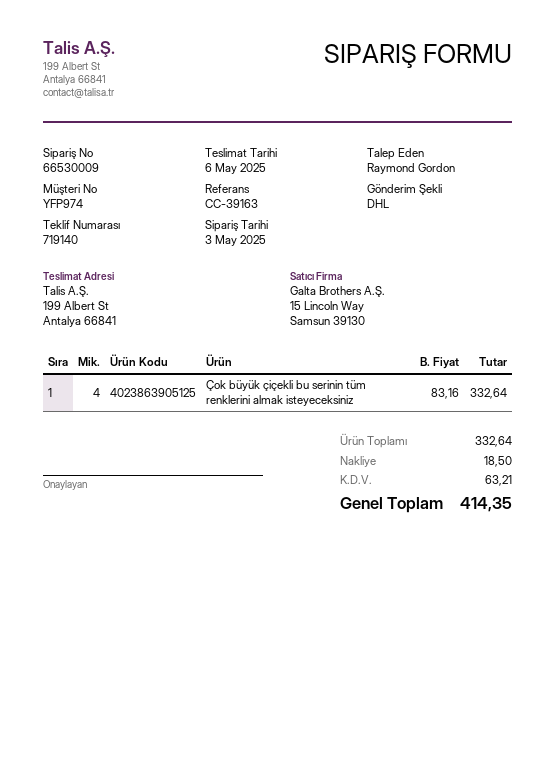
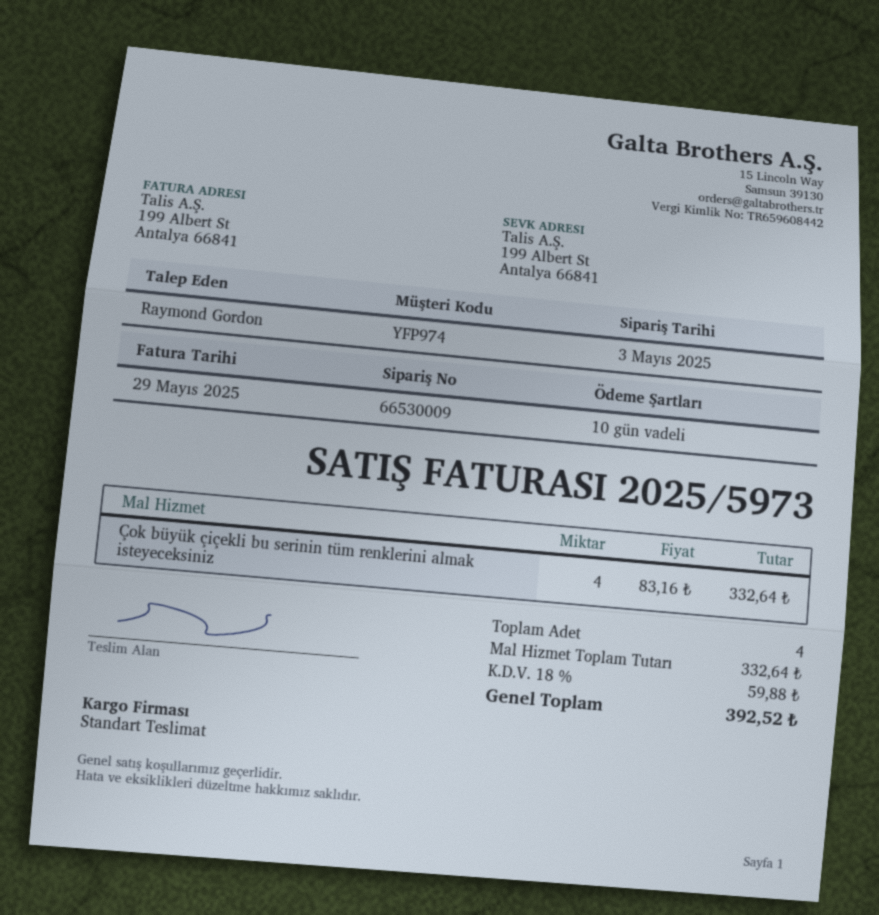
shipping method: DHL -> standard
shipping: 18.50 -> none
tax: 63.21 -> 59.88
total: 414.35 -> 392.52

